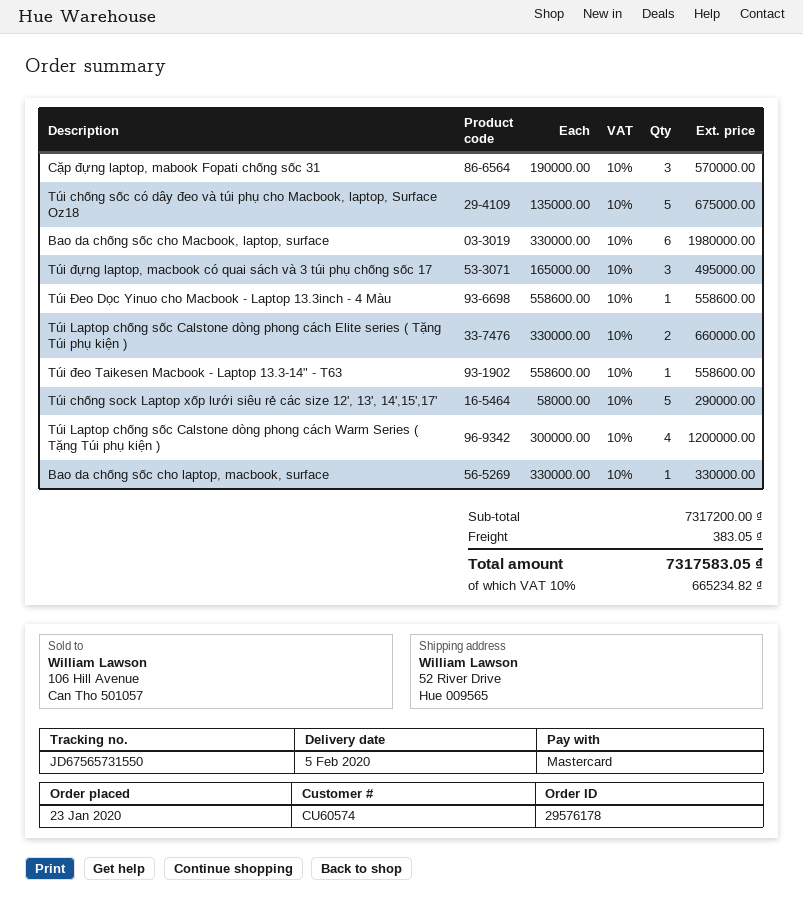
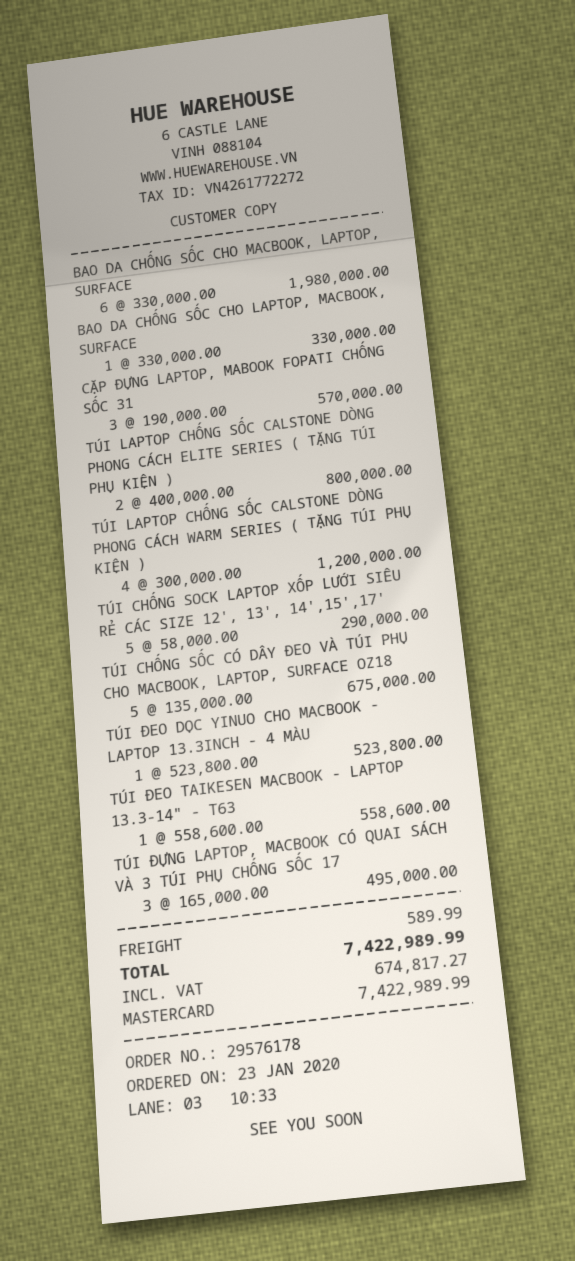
Túi Đeo Dọc Yinuo cho Macbook - Laptop 13.3inch - 4 Màu: 1 x 558600.00 = 558600.00 -> 1 x 523800.00 = 523800.00
Túi Laptop chống sốc Calstone dòng phong cách Elite series ( Tặng Túi phụ kiện ): 2 x 330000.00 = 660000.00 -> 2 x 400000.00 = 800000.00
shipping: 383.05 -> 589.99
tax: 665234.82 -> 674817.27
total: 7317583.05 -> 7422989.99

